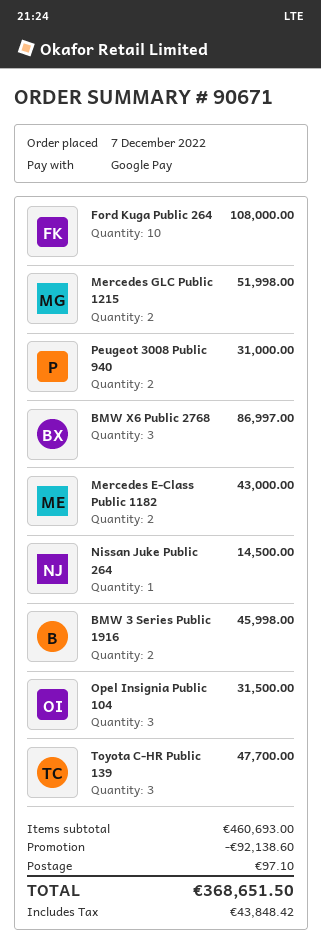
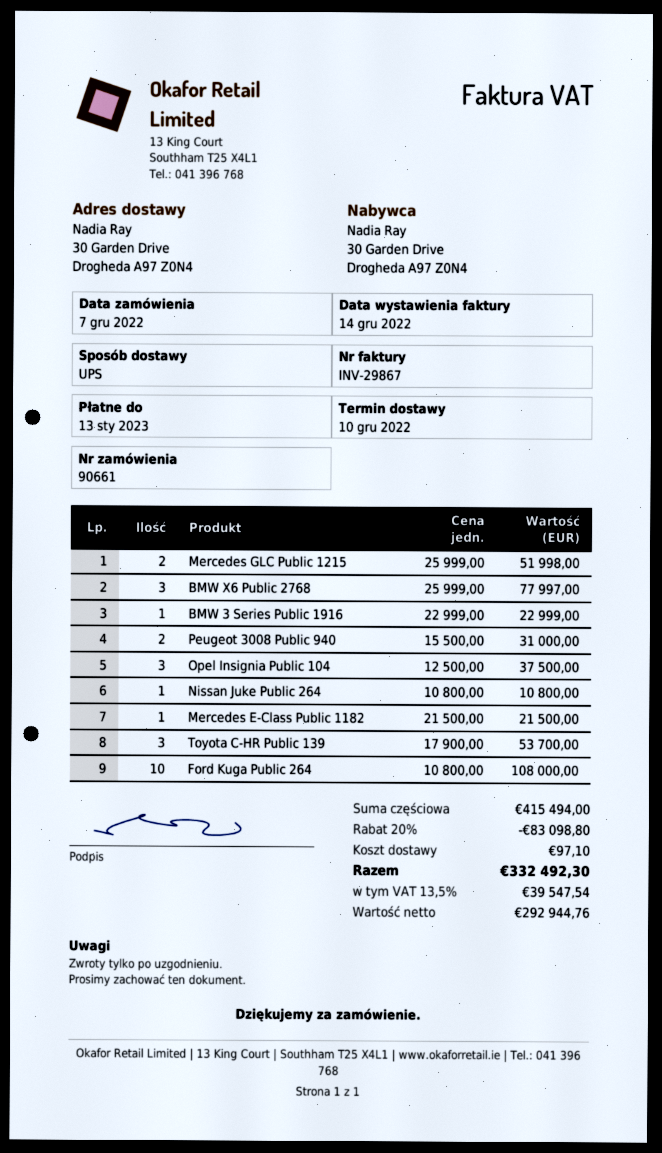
order number: 90671 -> 90661
BMW X6 Public 2768: 3 for 86997.00 -> 3 for 77997.00
Mercedes E-Class Public 1182: 2 for 43000.00 -> 1 for 21500.00
Nissan Juke Public 264: 1 for 14500.00 -> 1 for 10800.00
BMW 3 Series Public 1916: 2 for 45998.00 -> 1 for 22999.00
Opel Insignia Public 104: 3 for 31500.00 -> 3 for 37500.00
Toyota C-HR Public 139: 3 for 47700.00 -> 3 for 53700.00
subtotal: 460693.00 -> 415494.00
discount: 92138.60 -> 83098.80
tax: 43848.42 -> 39547.54
total: 368651.50 -> 332492.30

